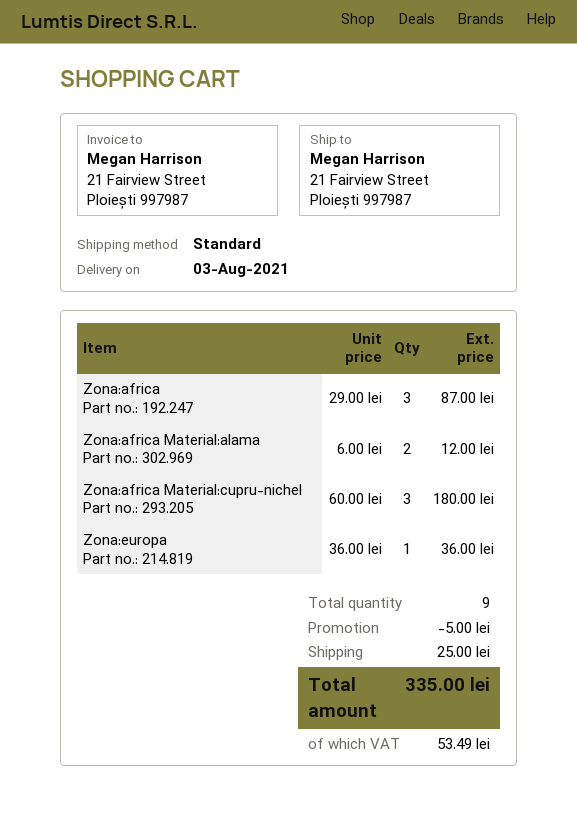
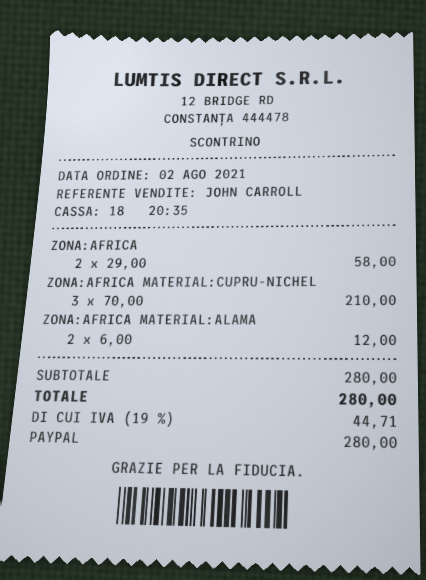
Zona:africa: 3 x 29.00 = 87.00 -> 2 x 29.00 = 58.00
Zona:africa Material:cupru-nichel: 3 x 60.00 = 180.00 -> 3 x 70.00 = 210.00
Zona:europa: 1 x 36.00 = 36.00 -> none
discount: 5.00 -> none
shipping: 25.00 -> none
tax: 53.49 -> 44.71
total: 335.00 -> 280.00

